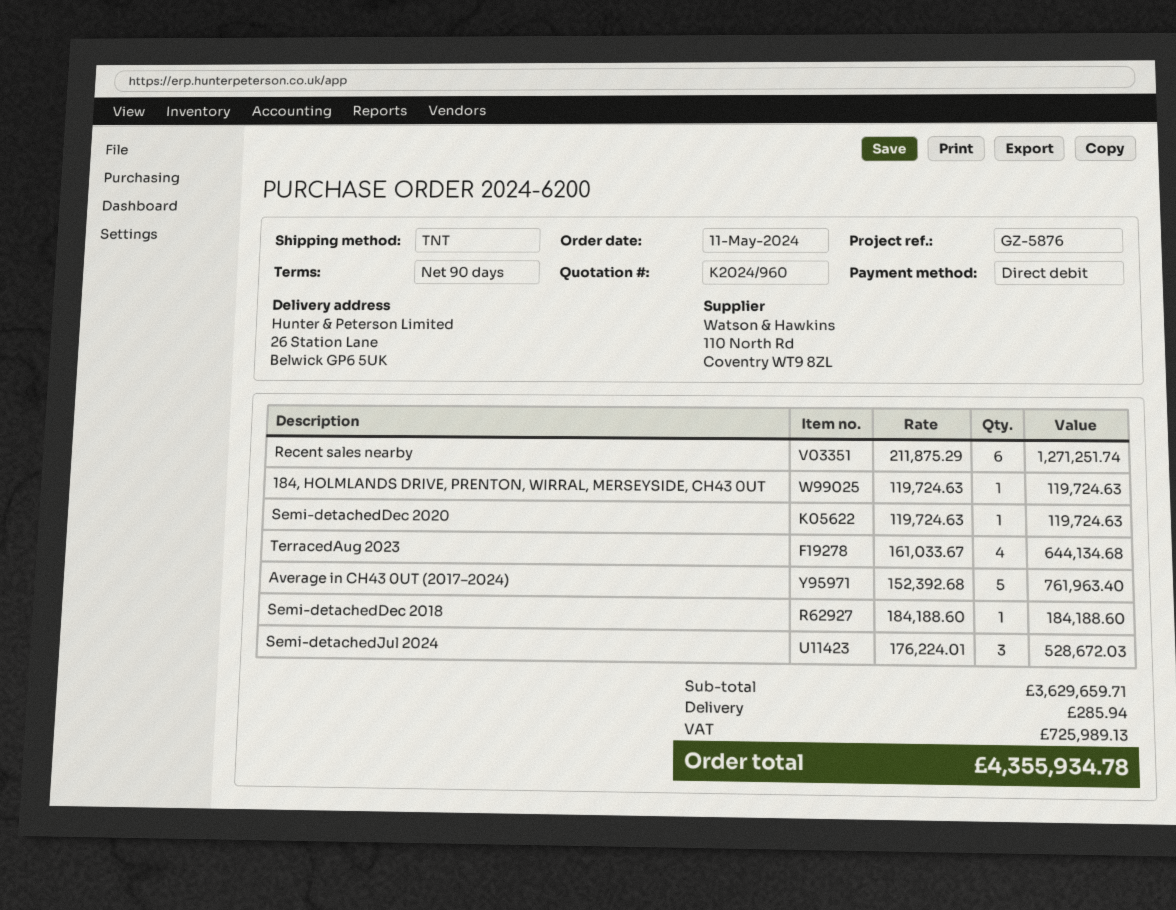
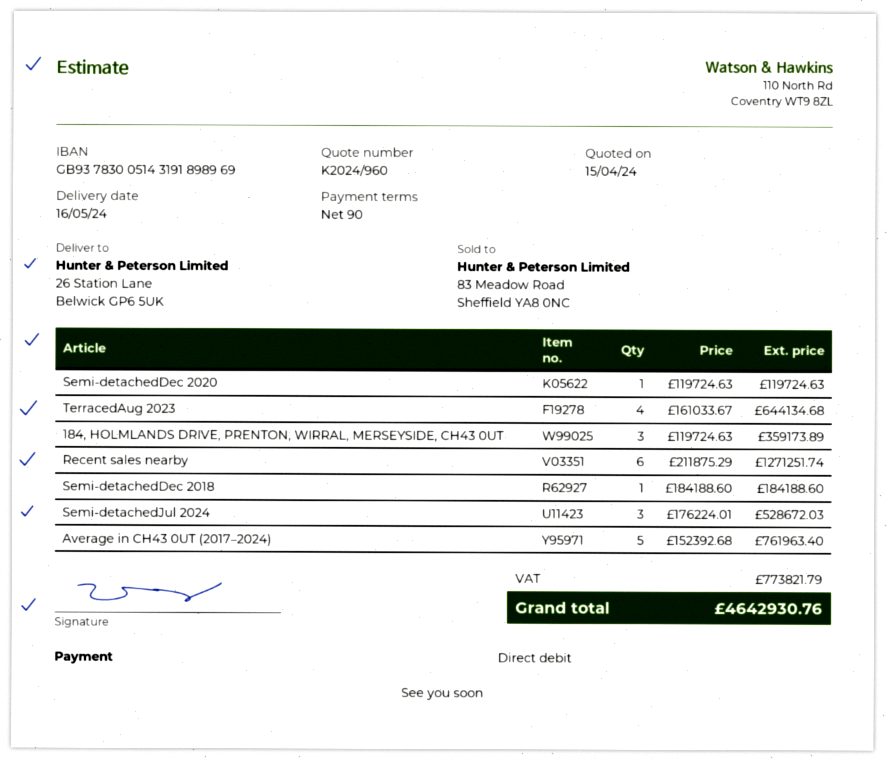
184, HOLMLANDS DRIVE, PRENTON, WIRRAL, MERSEYSIDE, CH43 0UT: 1 x 119724.63 = 119724.63 -> 3 x 119724.63 = 359173.89
shipping: 285.94 -> none
tax: 725989.13 -> 773821.79
total: 4355934.78 -> 4642930.76

